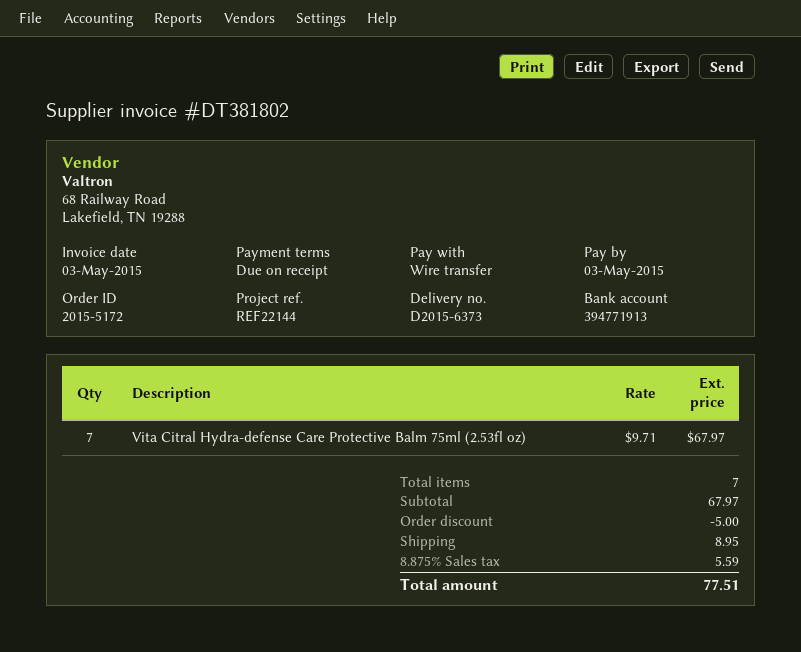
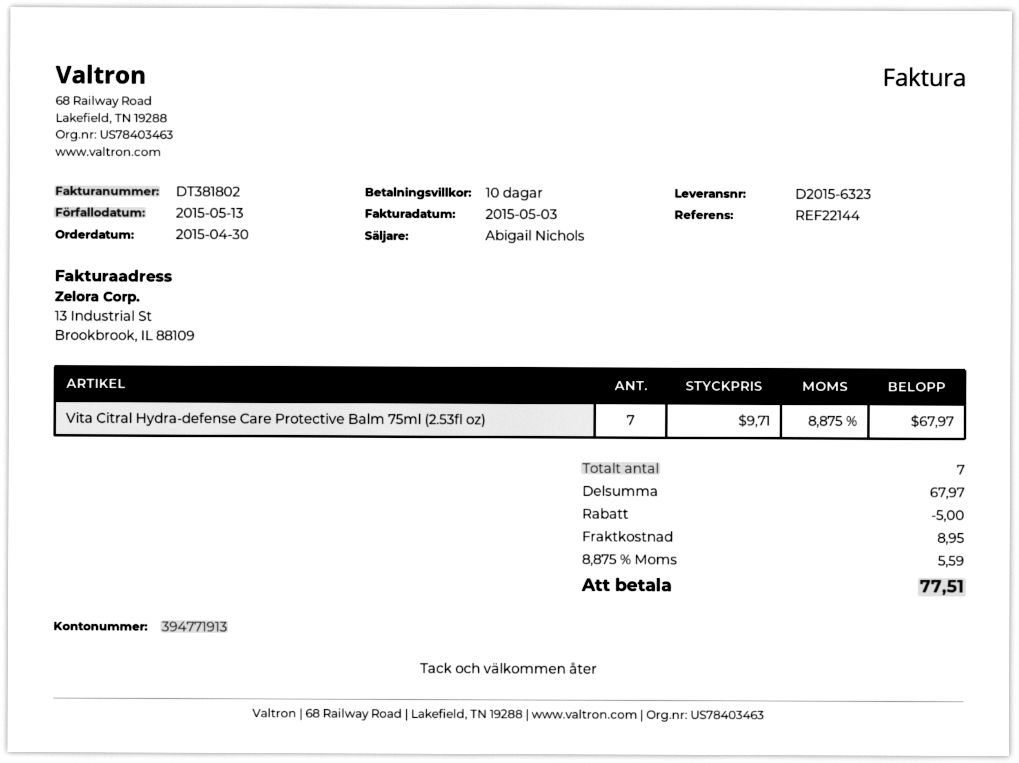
delivery note number: D2015-6373 -> D2015-6323
payment terms: on receipt -> 10 days
due date: 2015-05-03 -> 2015-05-13

